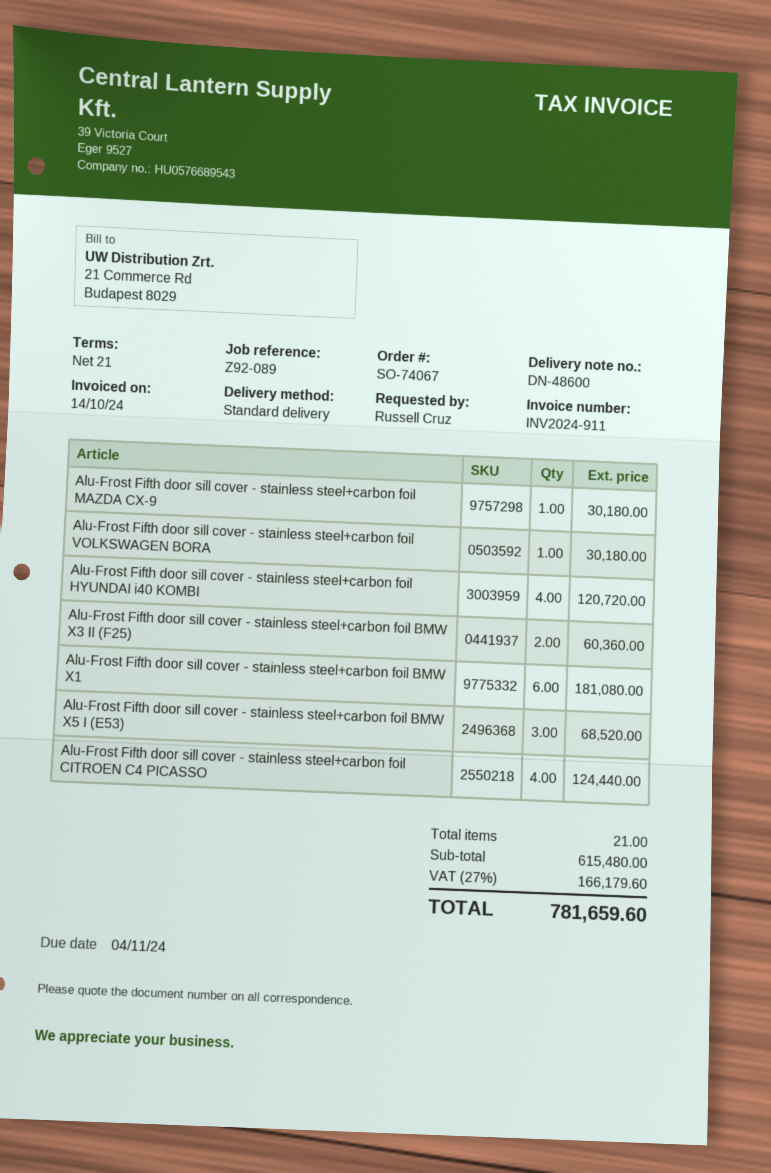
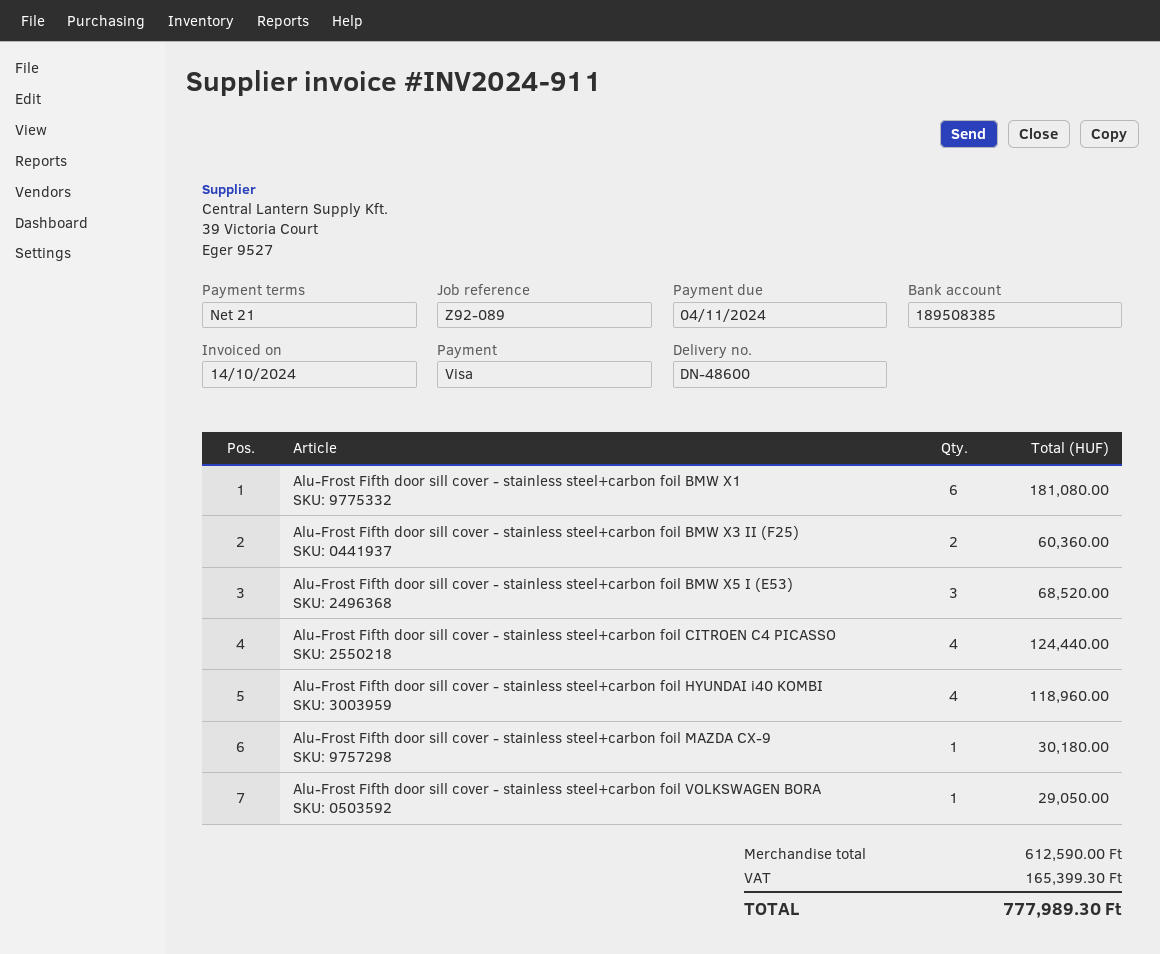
Alu-Frost Fifth door sill cover - stainless steel+carbon foil VOLKSWAGEN BORA: 1 for 30180.00 -> 1 for 29050.00
Alu-Frost Fifth door sill cover - stainless steel+carbon foil HYUNDAI i40 KOMBI: 4 for 120720.00 -> 4 for 118960.00
subtotal: 615480.00 -> 612590.00
tax: 166179.60 -> 165399.30
total: 781659.60 -> 777989.30

